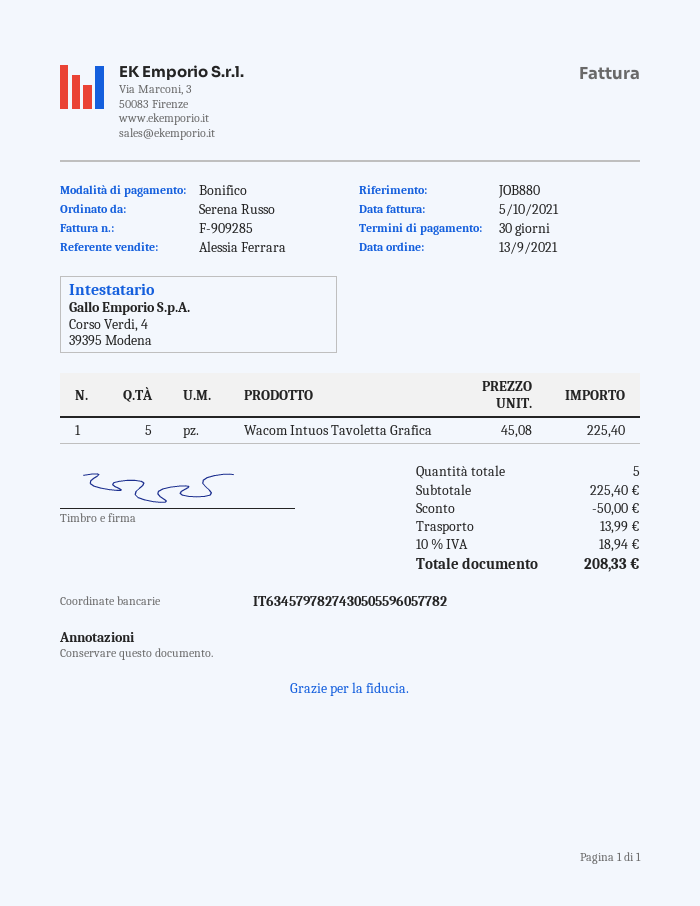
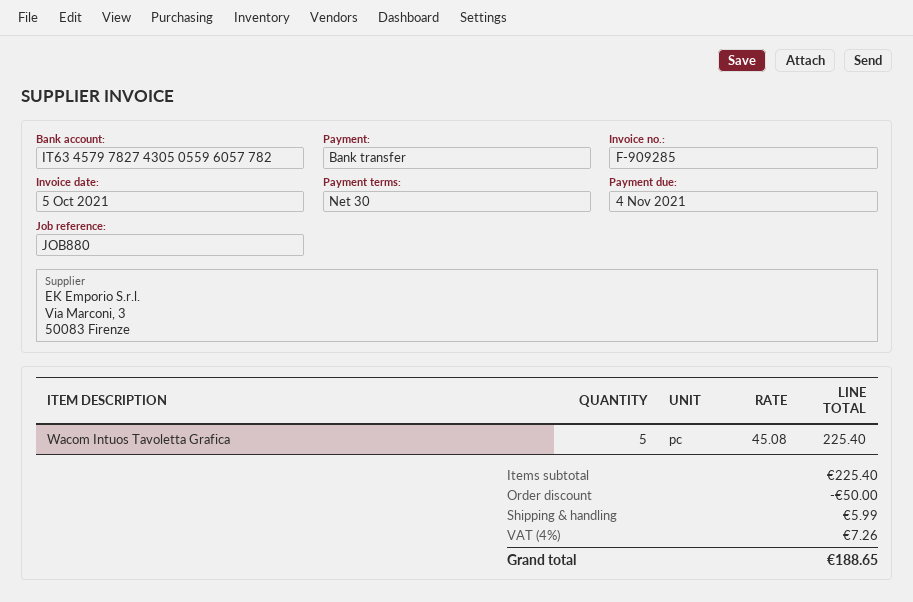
shipping: 13.99 -> 5.99
tax: 10% = 18.94 -> 4% = 7.26
total: 208.33 -> 188.65

